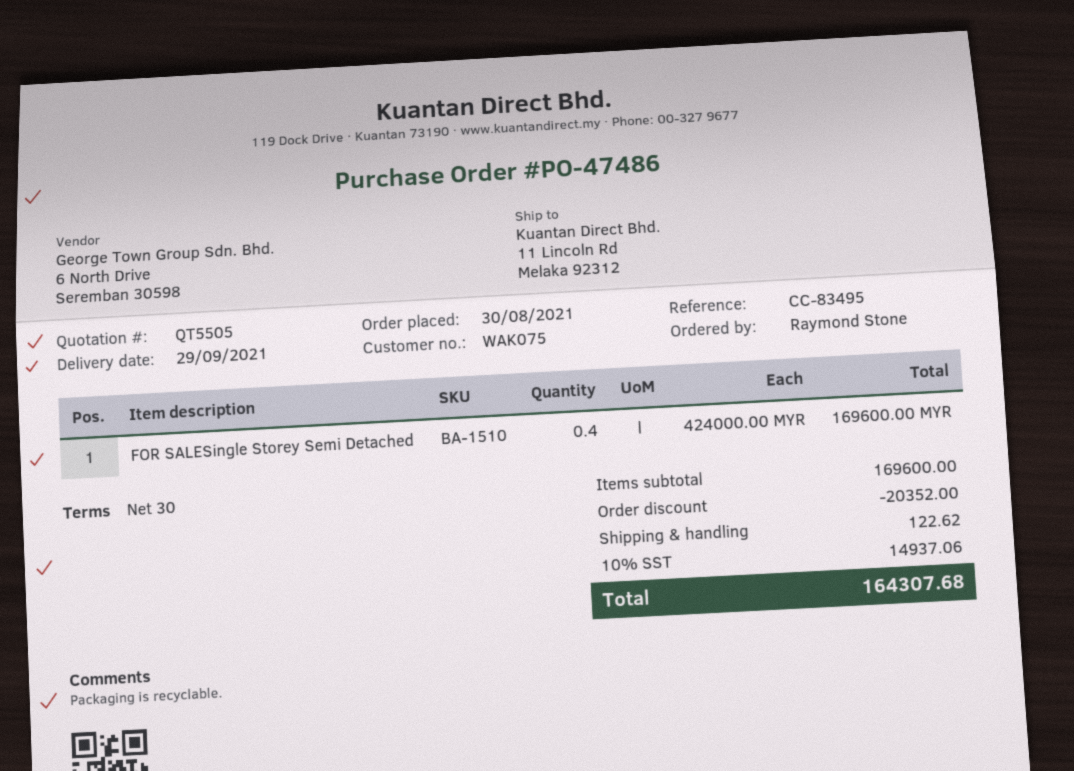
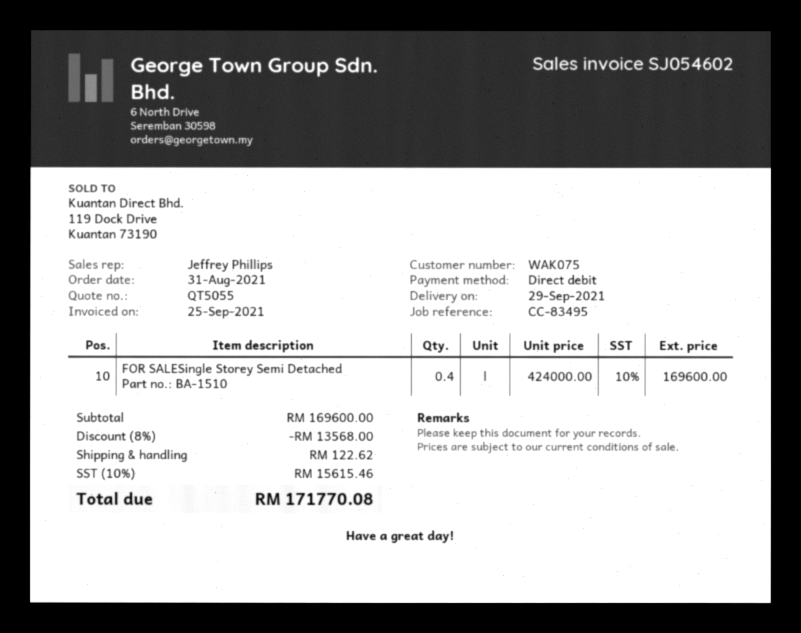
quote number: QT5505 -> QT5055
order date: 2021-08-30 -> 2021-08-31
discount: 20352.00 -> 13568.00
tax: 10% = 14937.06 -> 10% = 15615.46
total: 164307.68 -> 171770.08

